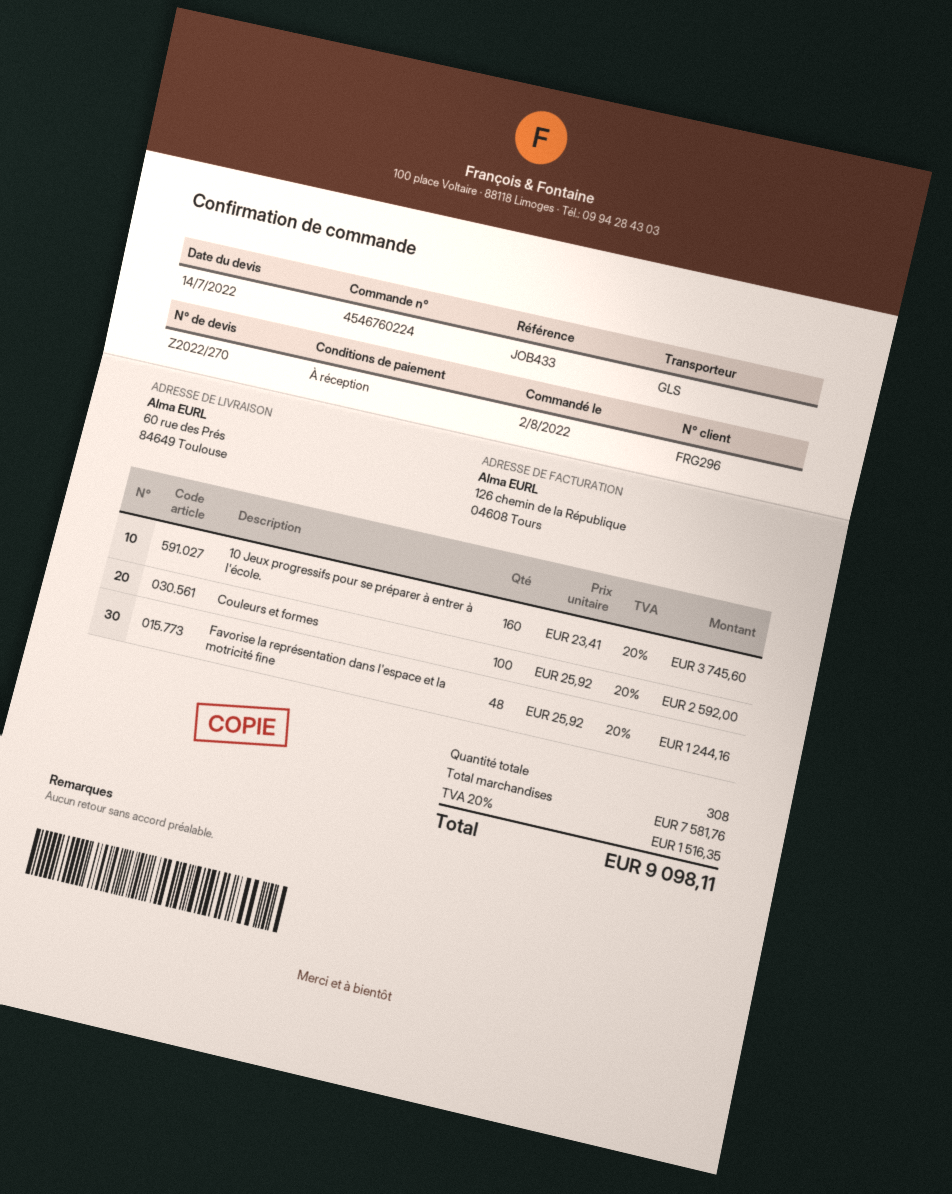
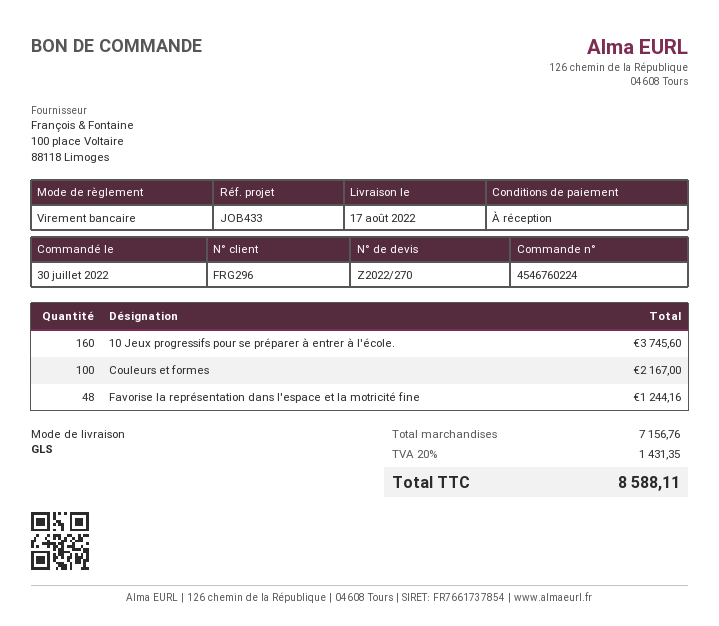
order date: 2022-08-02 -> 2022-07-30
Couleurs et formes: 100 for 2592.00 -> 100 for 2167.00
subtotal: 7581.76 -> 7156.76
tax: 20% = 1516.35 -> 20% = 1431.35
total: 9098.11 -> 8588.11

